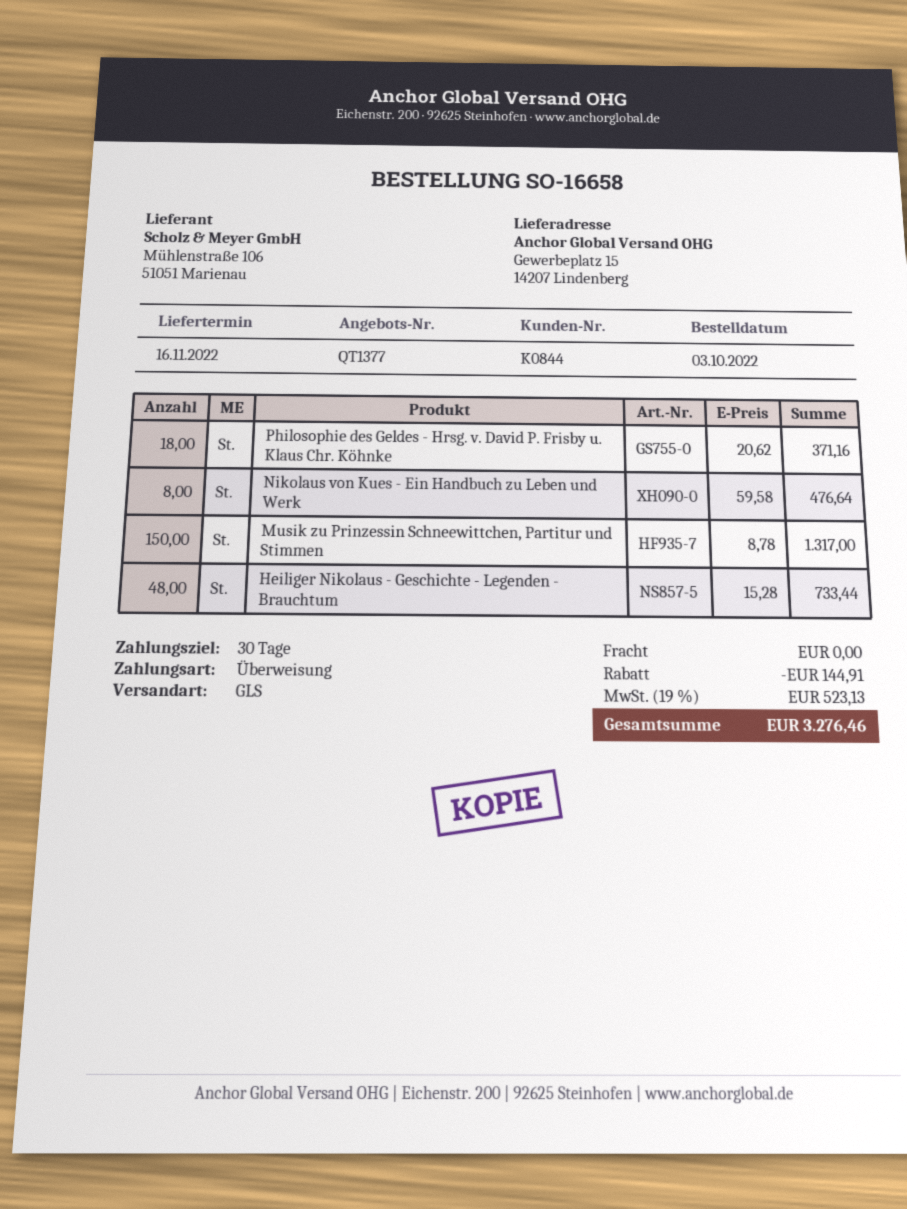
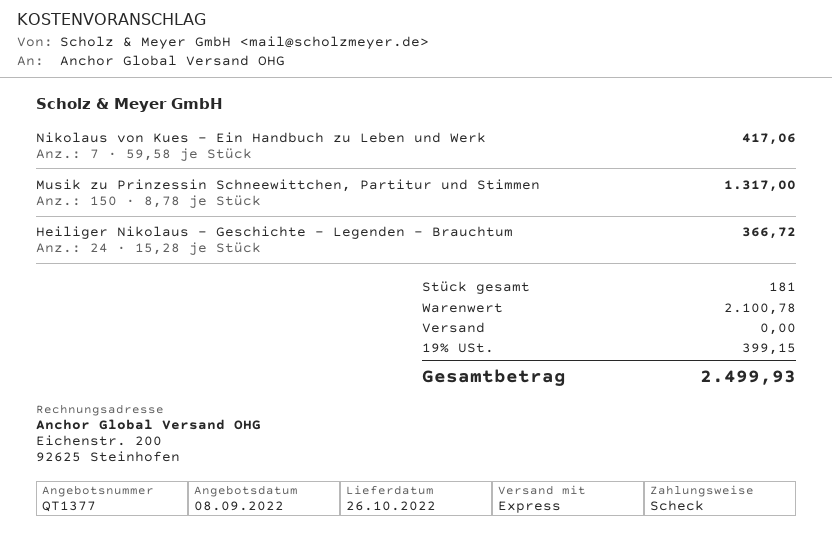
delivery date: 2022-11-16 -> 2022-10-26
payment method: bank transfer -> cheque
shipping method: GLS -> express
Philosophie des Geldes - Hrsg. v. David P. Frisby u. Klaus Chr. Köhnke: 18 x 20.62 = 371.16 -> none
Nikolaus von Kues - Ein Handbuch zu Leben und Werk: 8 x 59.58 = 476.64 -> 7 x 59.58 = 417.06
Heiliger Nikolaus - Geschichte - Legenden - Brauchtum: 48 x 15.28 = 733.44 -> 24 x 15.28 = 366.72
discount: 144.91 -> none
tax: 19% = 523.13 -> 19% = 399.15
total: 3276.46 -> 2499.93

